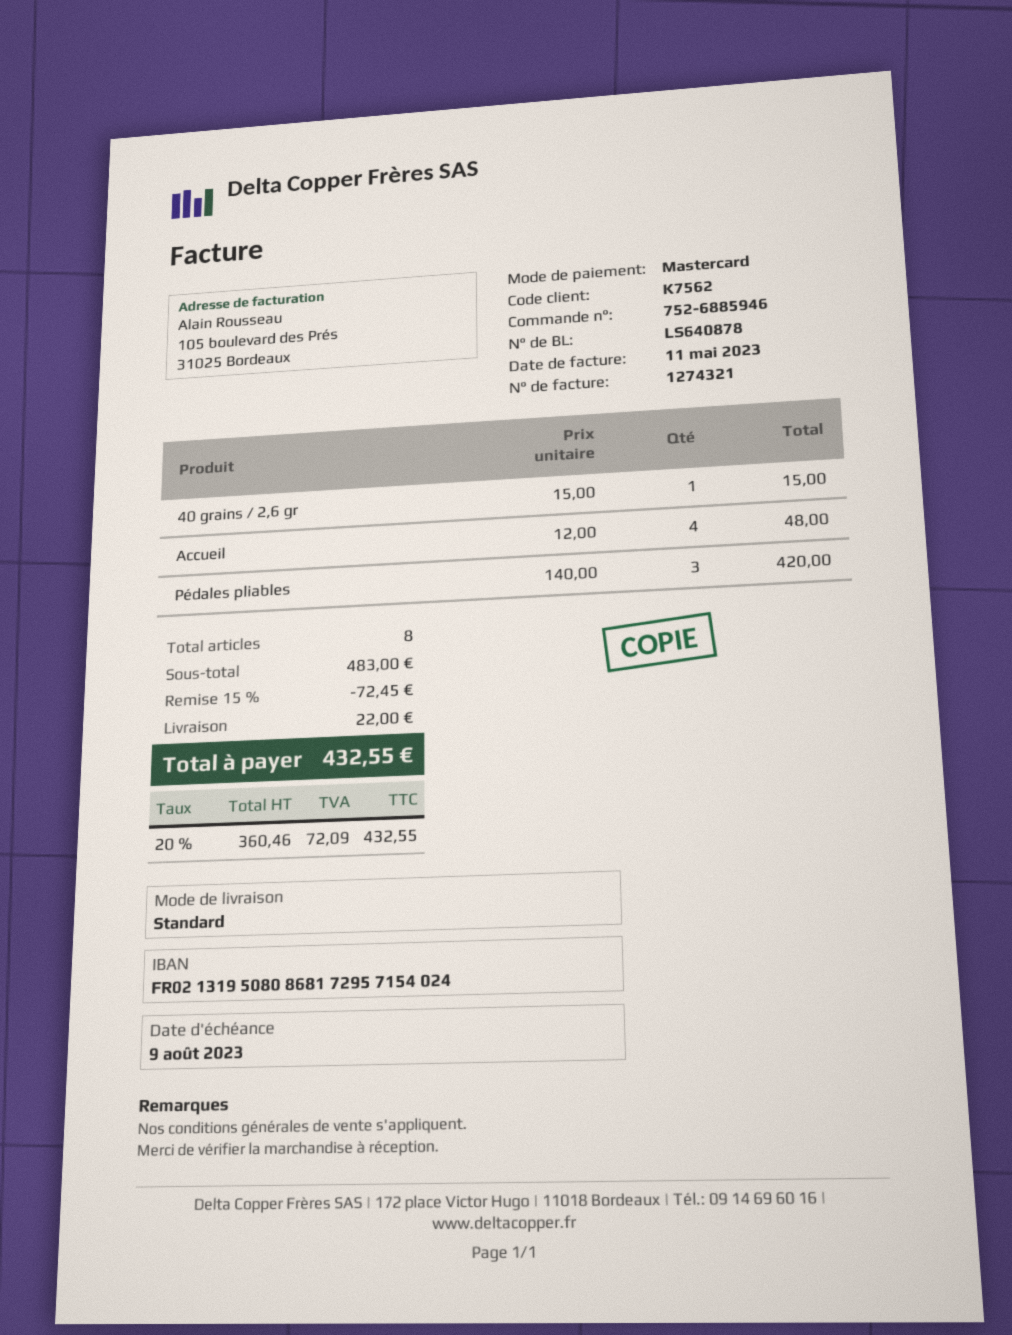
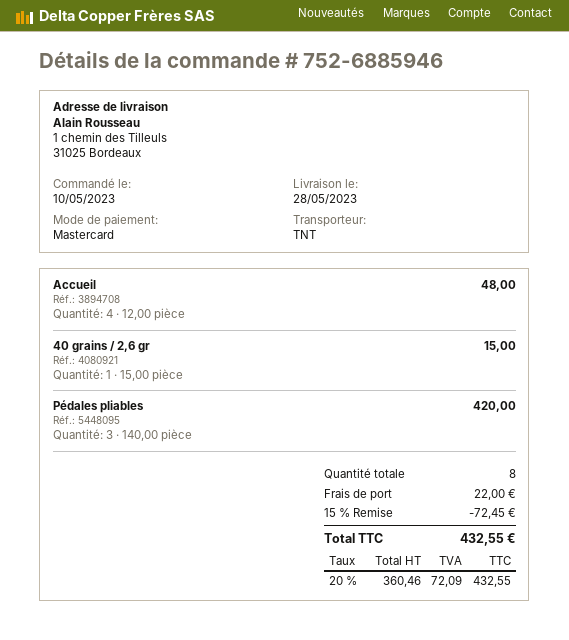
shipping method: standard -> TNT

